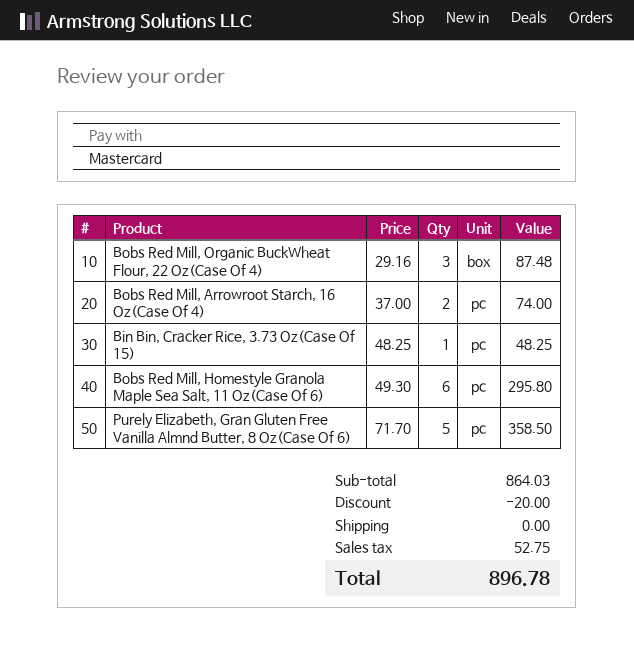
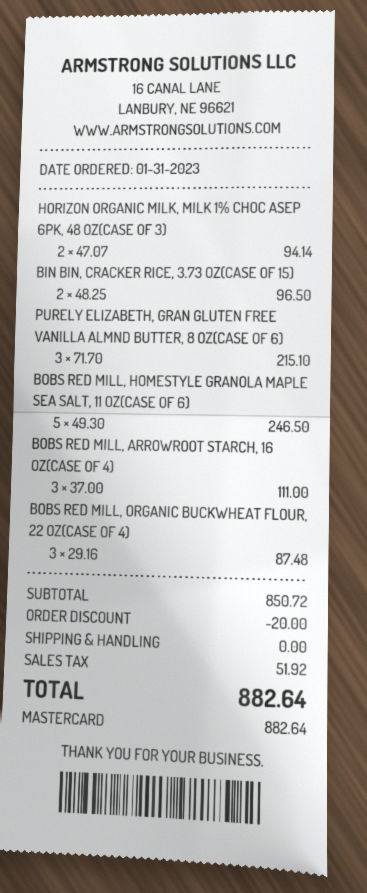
Bobs Red Mill, Arrowroot Starch, 16 Oz(Case Of 4): 2 x 37.00 = 74.00 -> 3 x 37.00 = 111.00
Bin Bin, Cracker Rice, 3.73 Oz(Case Of 15): 1 x 48.25 = 48.25 -> 2 x 48.25 = 96.50
Bobs Red Mill, Homestyle Granola Maple Sea Salt, 11 Oz(Case Of 6): 6 x 49.30 = 295.80 -> 5 x 49.30 = 246.50
Purely Elizabeth, Gran Gluten Free Vanilla Almnd Butter, 8 Oz(Case Of 6): 5 x 71.70 = 358.50 -> 3 x 71.70 = 215.10
HORIZON ORGANIC MILK, MILK 1% CHOC ASEP 6PK, 48 OZ(CASE OF 3): none -> 2 x 47.07 = 94.14
subtotal: 864.03 -> 850.72
tax: 52.75 -> 51.92
total: 896.78 -> 882.64

